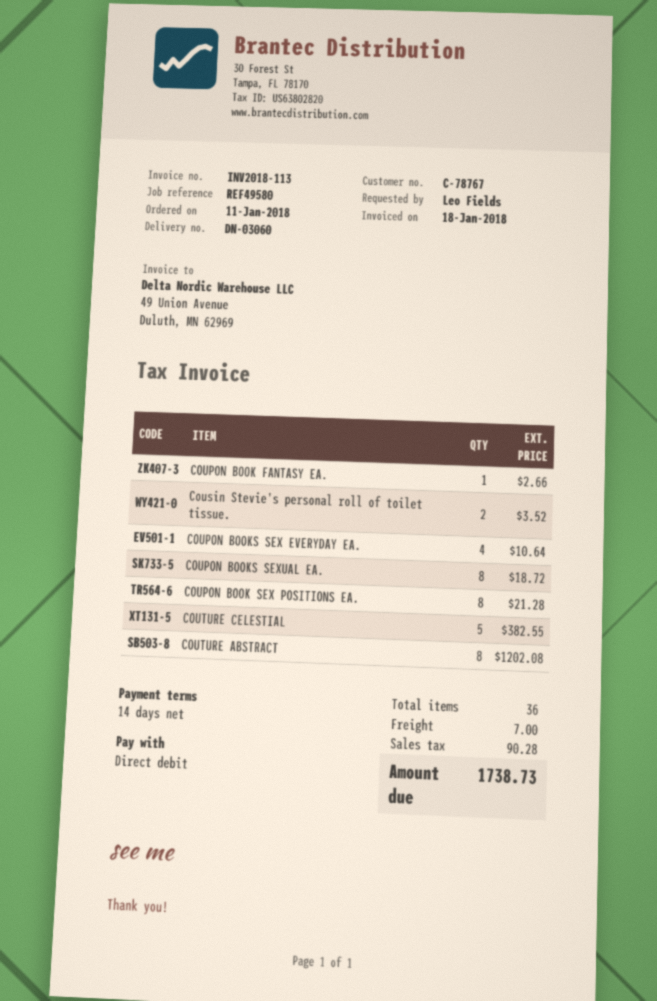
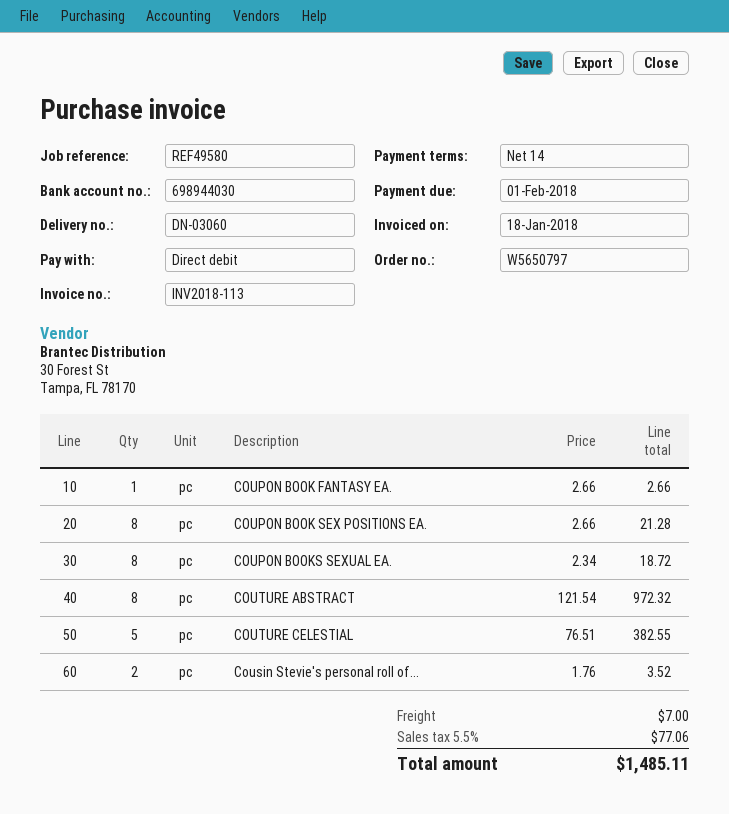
COUPON BOOKS SEX EVERYDAY EA.: 4 for 10.64 -> none
COUTURE ABSTRACT: 8 for 1202.08 -> 8 for 972.32
tax: 90.28 -> 77.06
total: 1738.73 -> 1485.11

